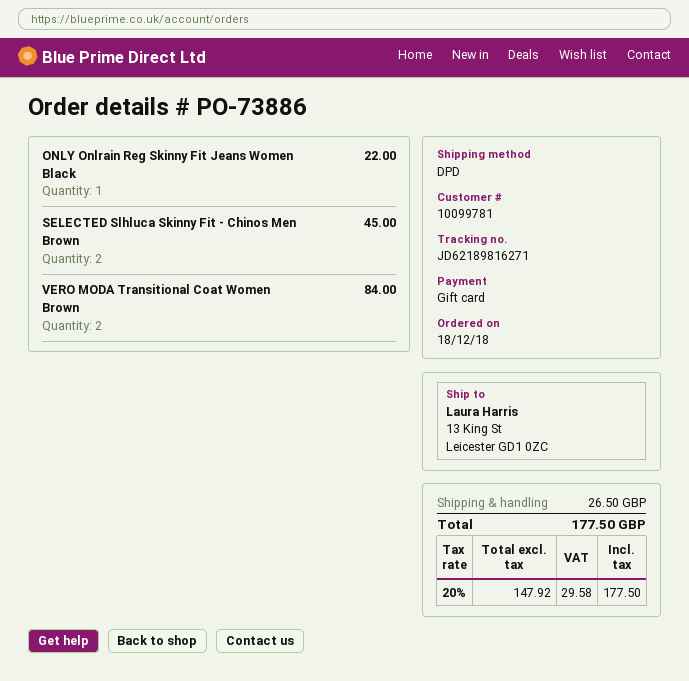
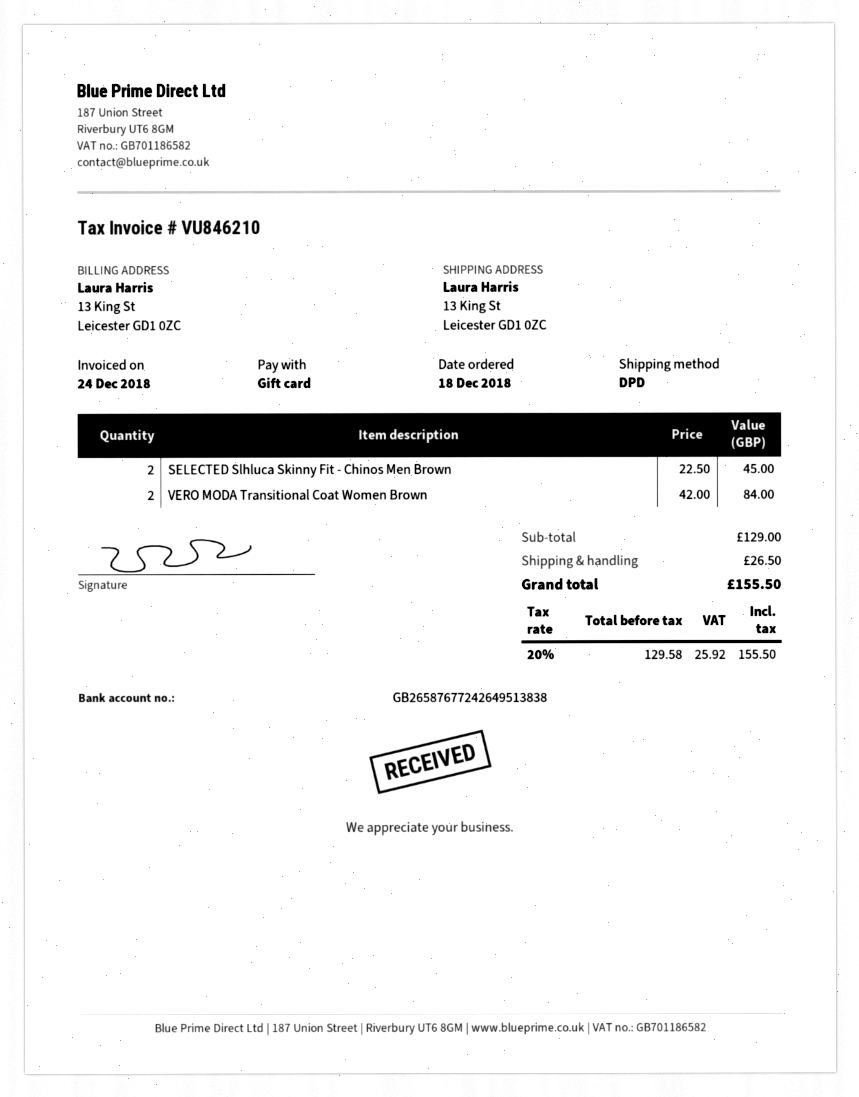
ONLY Onlrain Reg Skinny Fit Jeans Women Black: 1 for 22.00 -> none
net: 147.92 -> 129.58
tax: 20% = 29.58 -> 20% = 25.92
total: 177.50 -> 155.50

